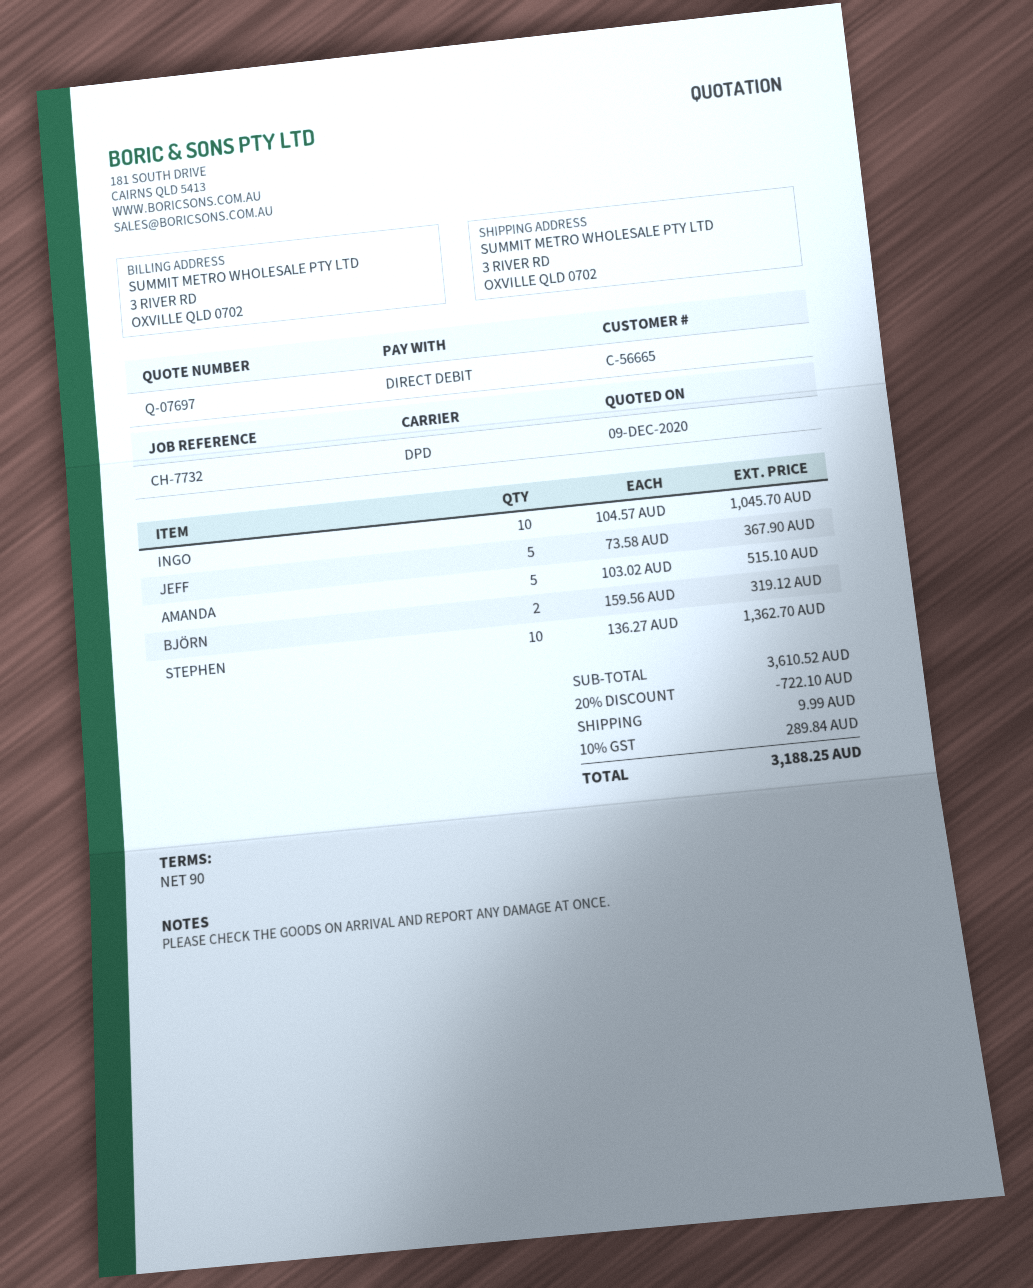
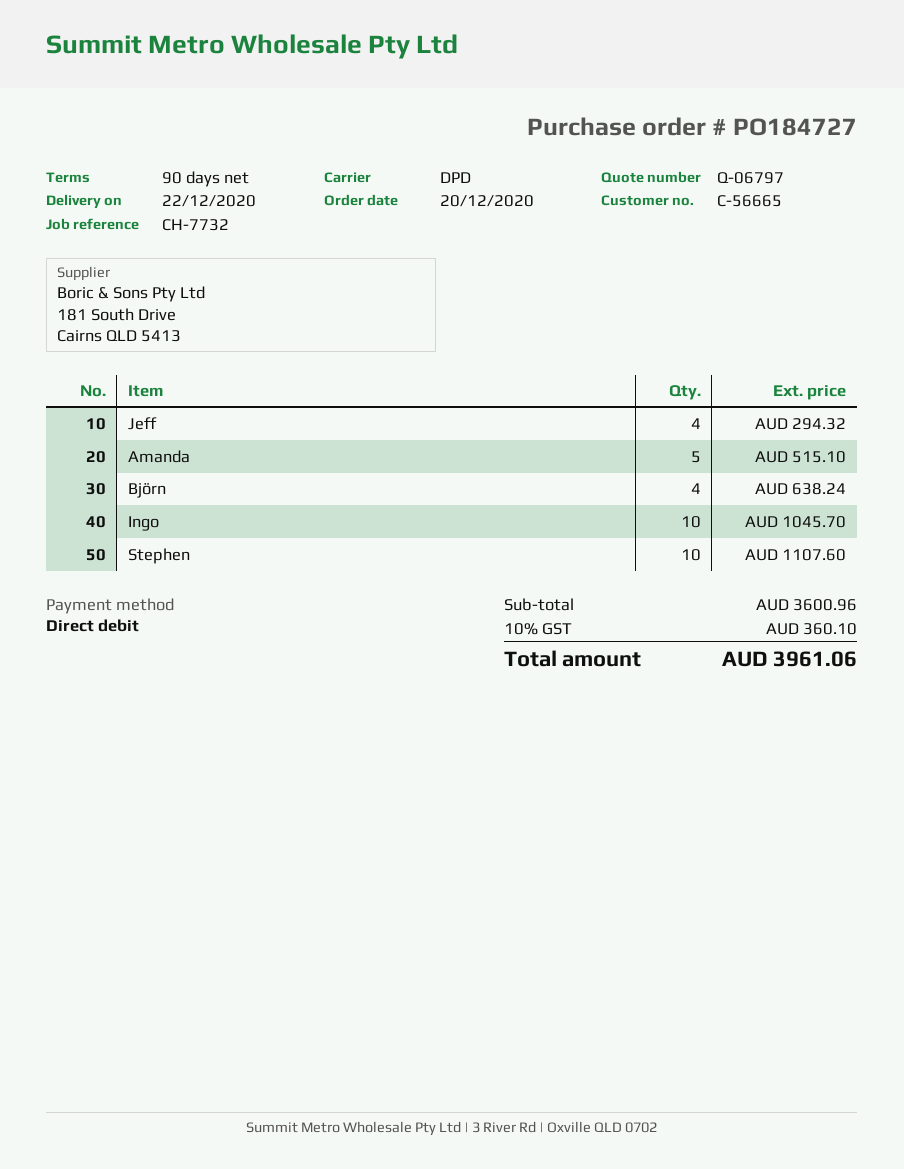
quote number: Q-07697 -> Q-06797
JEFF: 5 for 367.90 -> 4 for 294.32
BJÖRN: 2 for 319.12 -> 4 for 638.24
STEPHEN: 10 for 1362.70 -> 10 for 1107.60
subtotal: 3610.52 -> 3600.96
discount: 20% = 722.10 -> none
shipping: 9.99 -> none
tax: 10% = 289.84 -> 10% = 360.10
total: 3188.25 -> 3961.06

